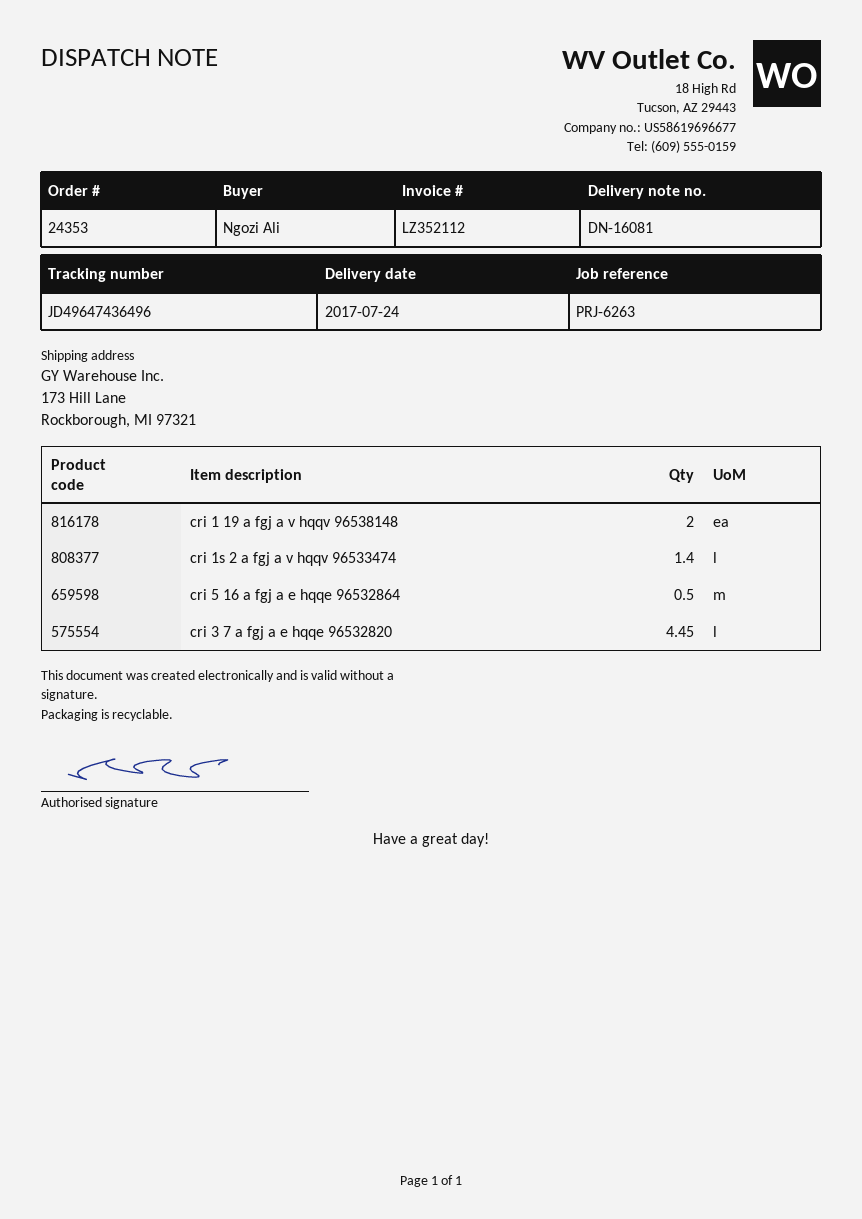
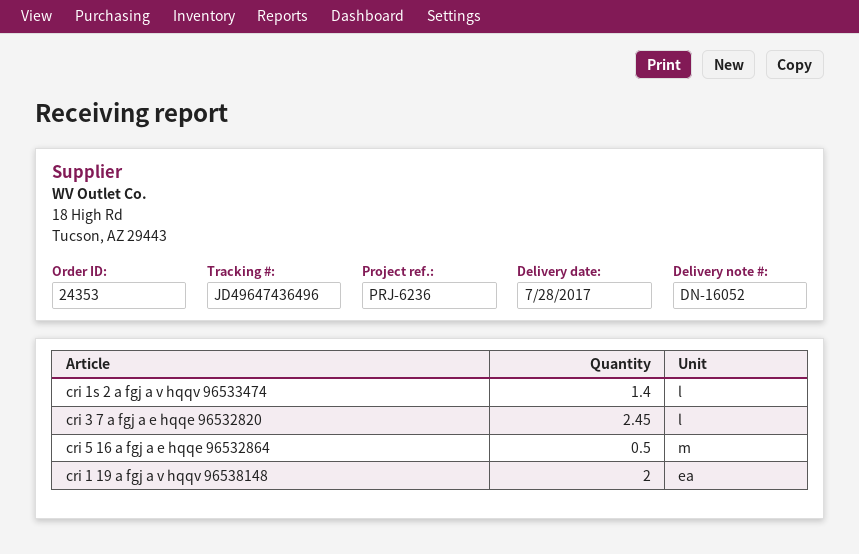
delivery note number: DN-16081 -> DN-16052
delivery date: 2017-07-24 -> 2017-07-28
reference: PRJ-6263 -> PRJ-6236
cri 3 7 a fgj a e hqqe 96532820: 4.45 -> 2.45

